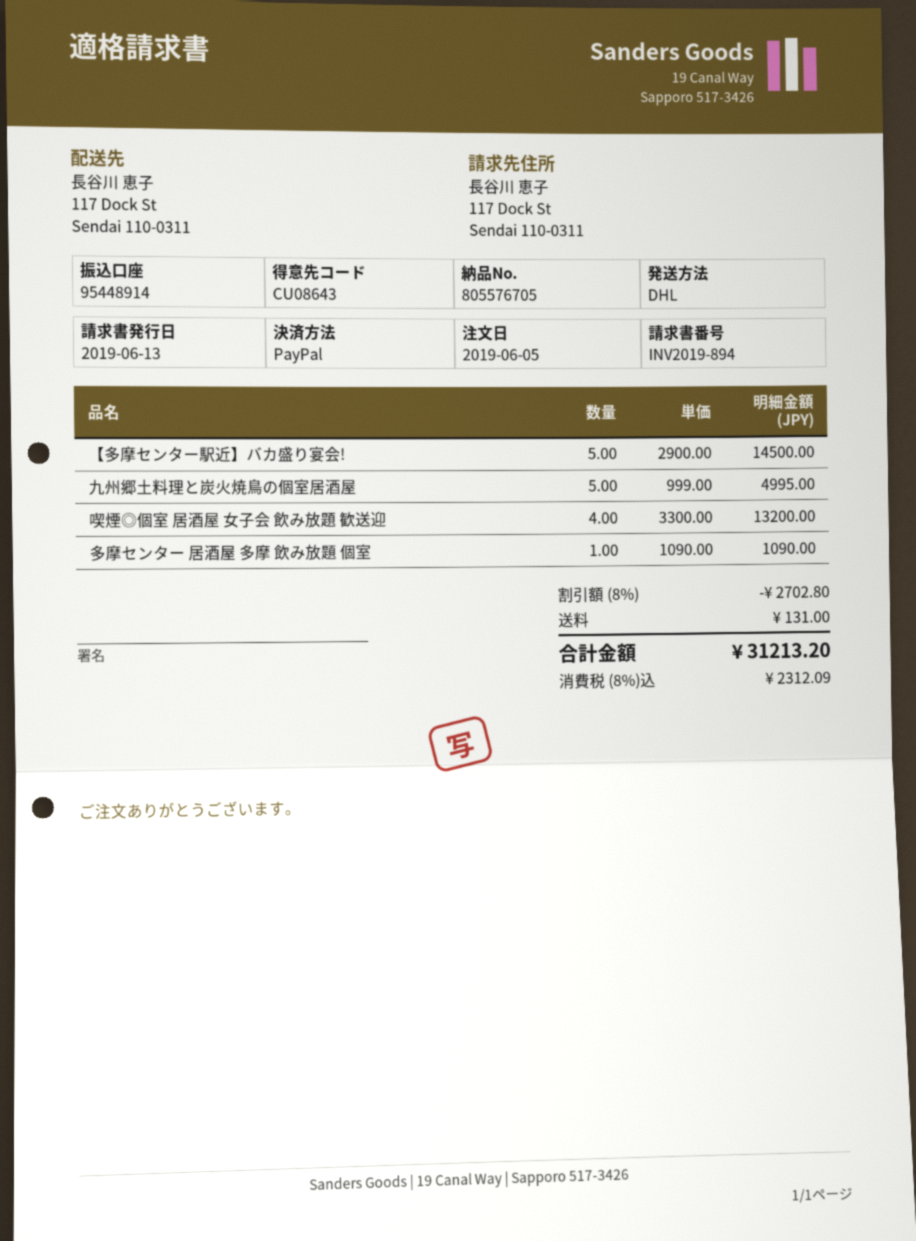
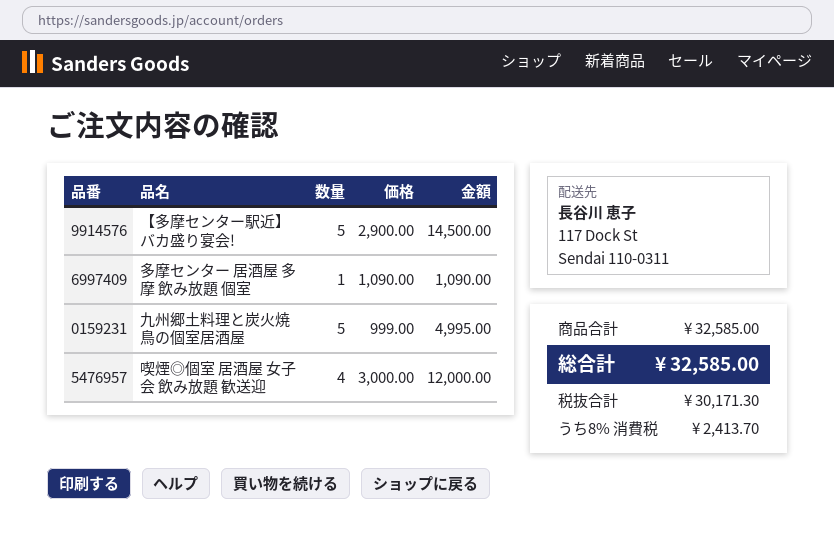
喫煙◎個室 居酒屋 女子会 飲み放題 歓送迎: 4 x 3300.00 = 13200.00 -> 4 x 3000.00 = 12000.00
discount: 8% = 2702.80 -> none
shipping: 131.00 -> none
tax: 8% = 2312.09 -> 8% = 2413.70
total: 31213.20 -> 32585.00

